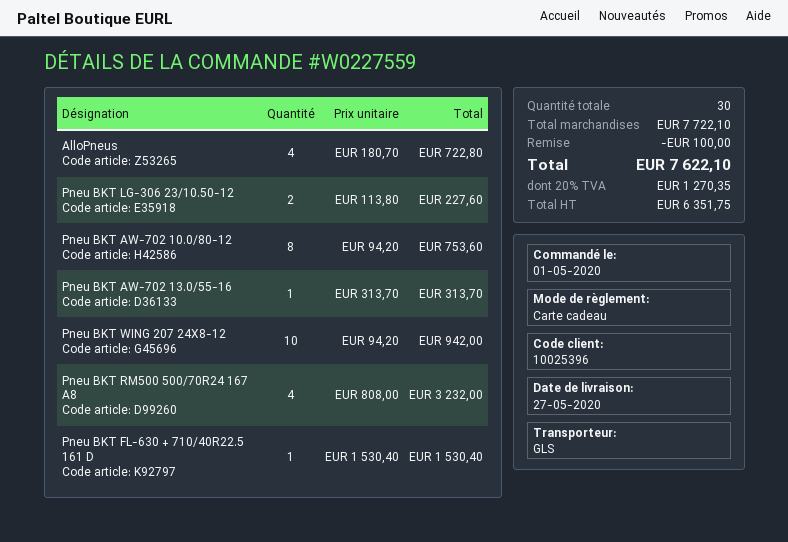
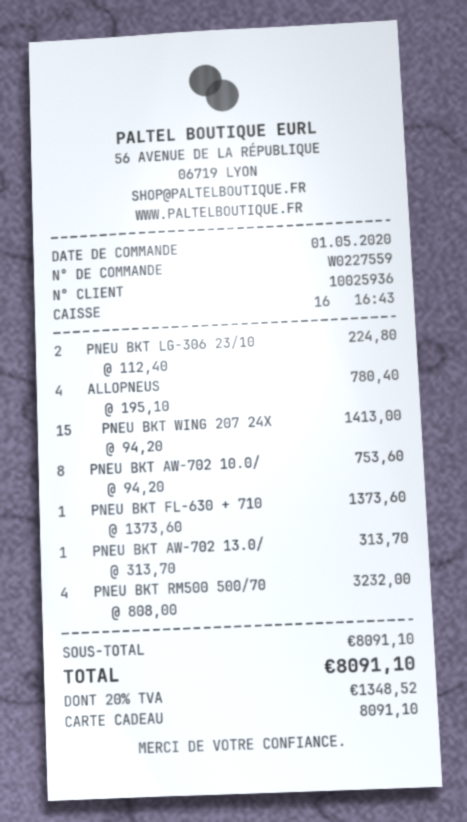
customer number: 10025396 -> 10025936
AlloPneus: 4 x 180.70 = 722.80 -> 4 x 195.10 = 780.40
Pneu BKT LG-306 23/10.50-12: 2 x 113.80 = 227.60 -> 2 x 112.40 = 224.80
Pneu BKT WING 207 24X8-12: 10 x 94.20 = 942.00 -> 15 x 94.20 = 1413.00
Pneu BKT FL-630 + 710/40R22.5 161 D: 1 x 1530.40 = 1530.40 -> 1 x 1373.60 = 1373.60
subtotal: 7722.10 -> 8091.10
discount: 100.00 -> none
tax: 20% = 1270.35 -> 20% = 1348.52
total: 7622.10 -> 8091.10

